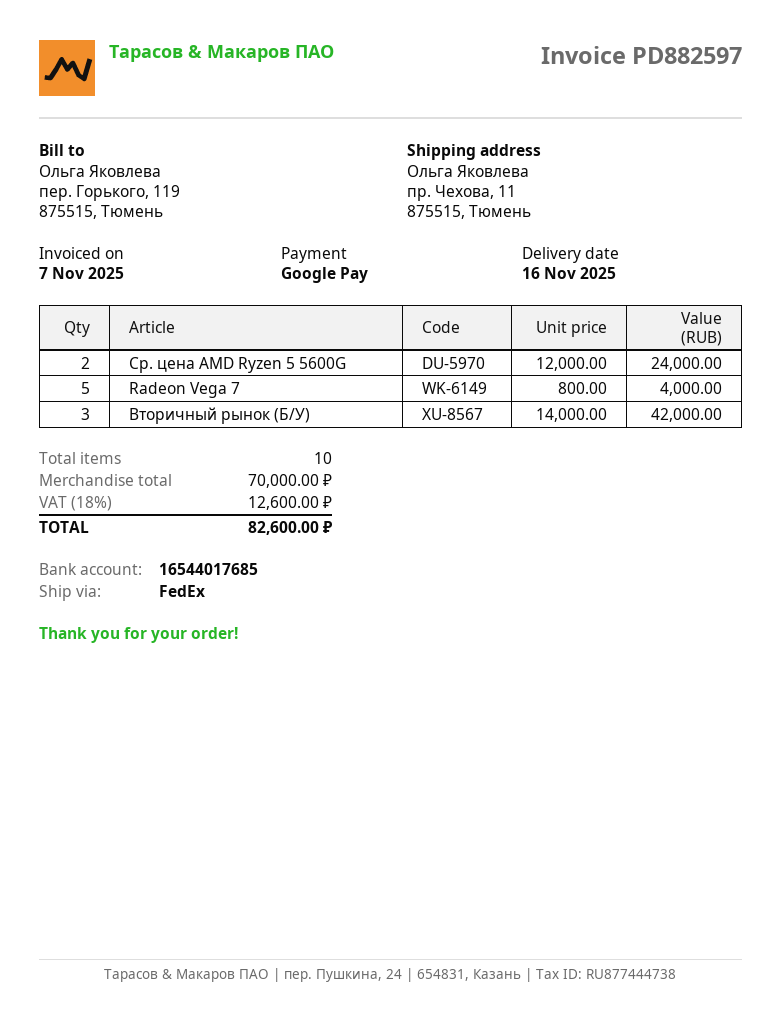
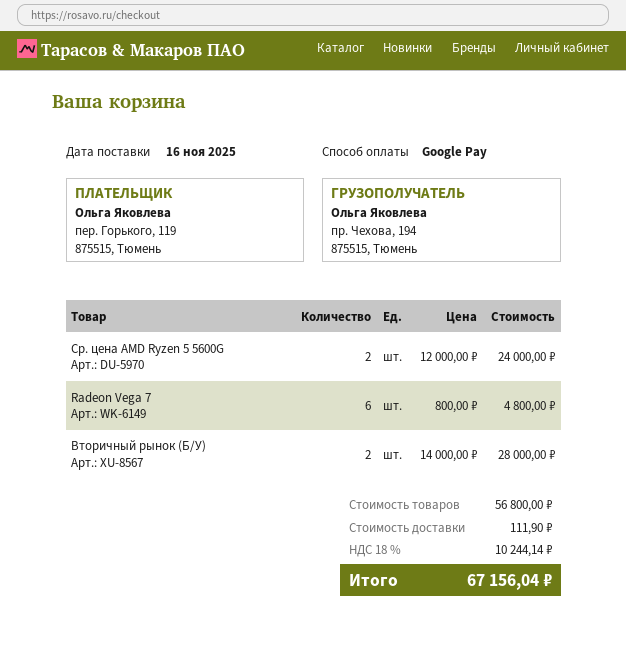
ship to: пр. Чехова, 11, 875515, Тюмень -> пр. Чехова, 194, 875515, Тюмень
Radeon Vega 7: 5 x 800.00 = 4000.00 -> 6 x 800.00 = 4800.00
Вторичный рынок (Б/У): 3 x 14000.00 = 42000.00 -> 2 x 14000.00 = 28000.00
subtotal: 70000.00 -> 56800.00
shipping: none -> 111.90
tax: 18% = 12600.00 -> 18% = 10244.14
total: 82600.00 -> 67156.04

